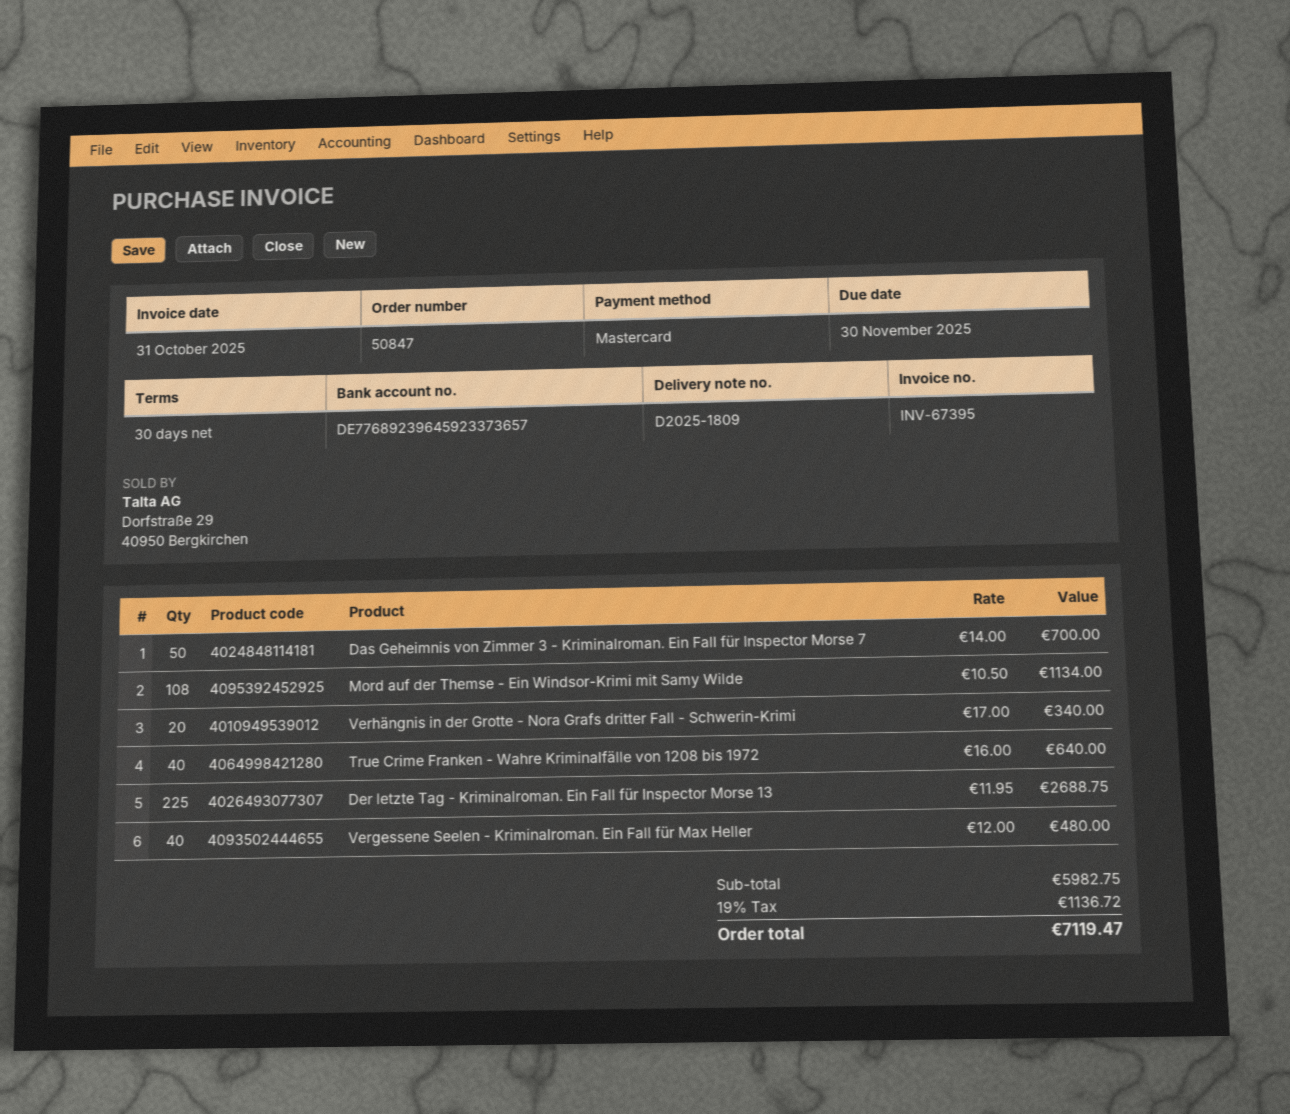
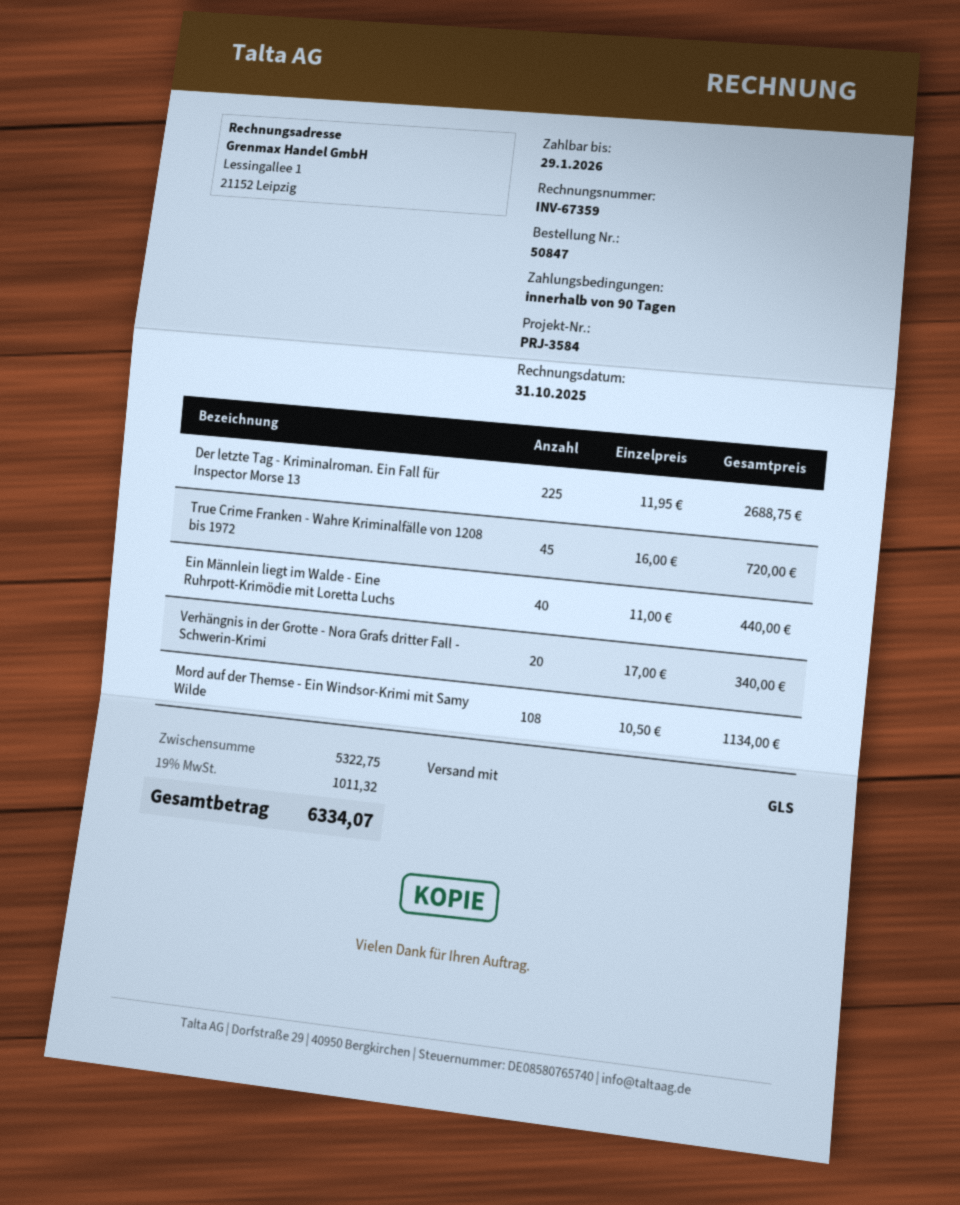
invoice number: INV-67395 -> INV-67359
payment terms: 30 days -> 90 days
due date: 2025-11-30 -> 2026-01-29
Das Geheimnis von Zimmer 3 - Kriminalroman. Ein Fall für Inspector Morse 7: 50 x 14.00 = 700.00 -> none
True Crime Franken - Wahre Kriminalfälle von 1208 bis 1972: 40 x 16.00 = 640.00 -> 45 x 16.00 = 720.00
Vergessene Seelen - Kriminalroman. Ein Fall für Max Heller: 40 x 12.00 = 480.00 -> none
Ein Männlein liegt im Walde - Eine Ruhrpott-Krimödie mit Loretta Luchs: none -> 40 x 11.00 = 440.00
subtotal: 5982.75 -> 5322.75
tax: 19% = 1136.72 -> 19% = 1011.32
total: 7119.47 -> 6334.07

